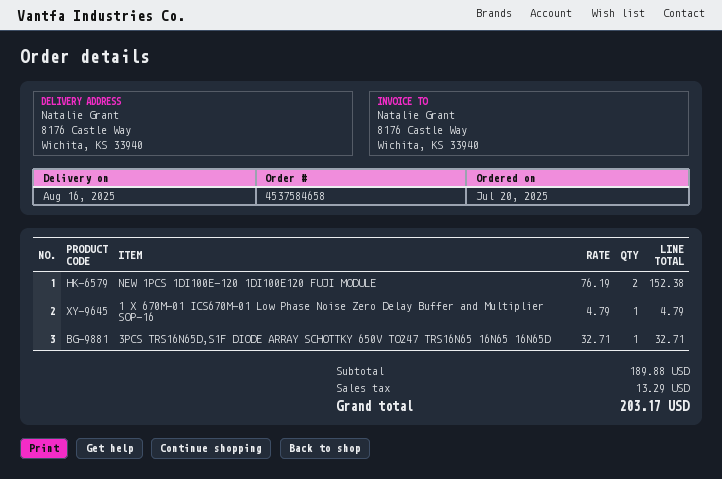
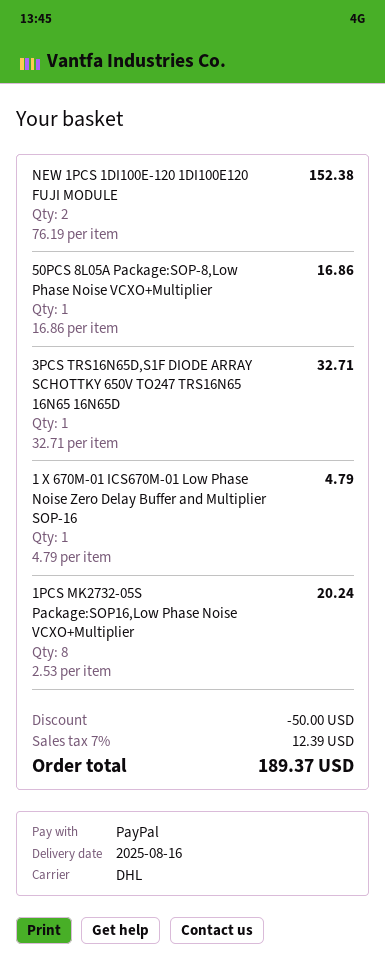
50PCS 8L05A Package:SOP-8,Low Phase Noise VCXO+Multiplier: none -> 1 x 16.86 = 16.86
1PCS MK2732-05S Package:SOP16,Low Phase Noise VCXO+Multiplier: none -> 8 x 2.53 = 20.24
discount: none -> 50.00
tax: 13.29 -> 12.39
total: 203.17 -> 189.37

